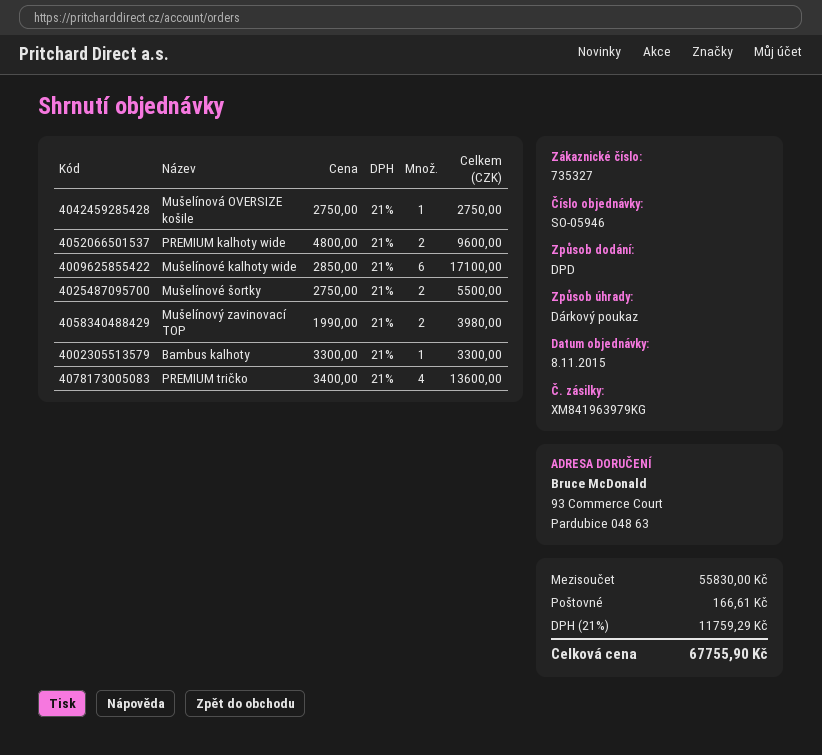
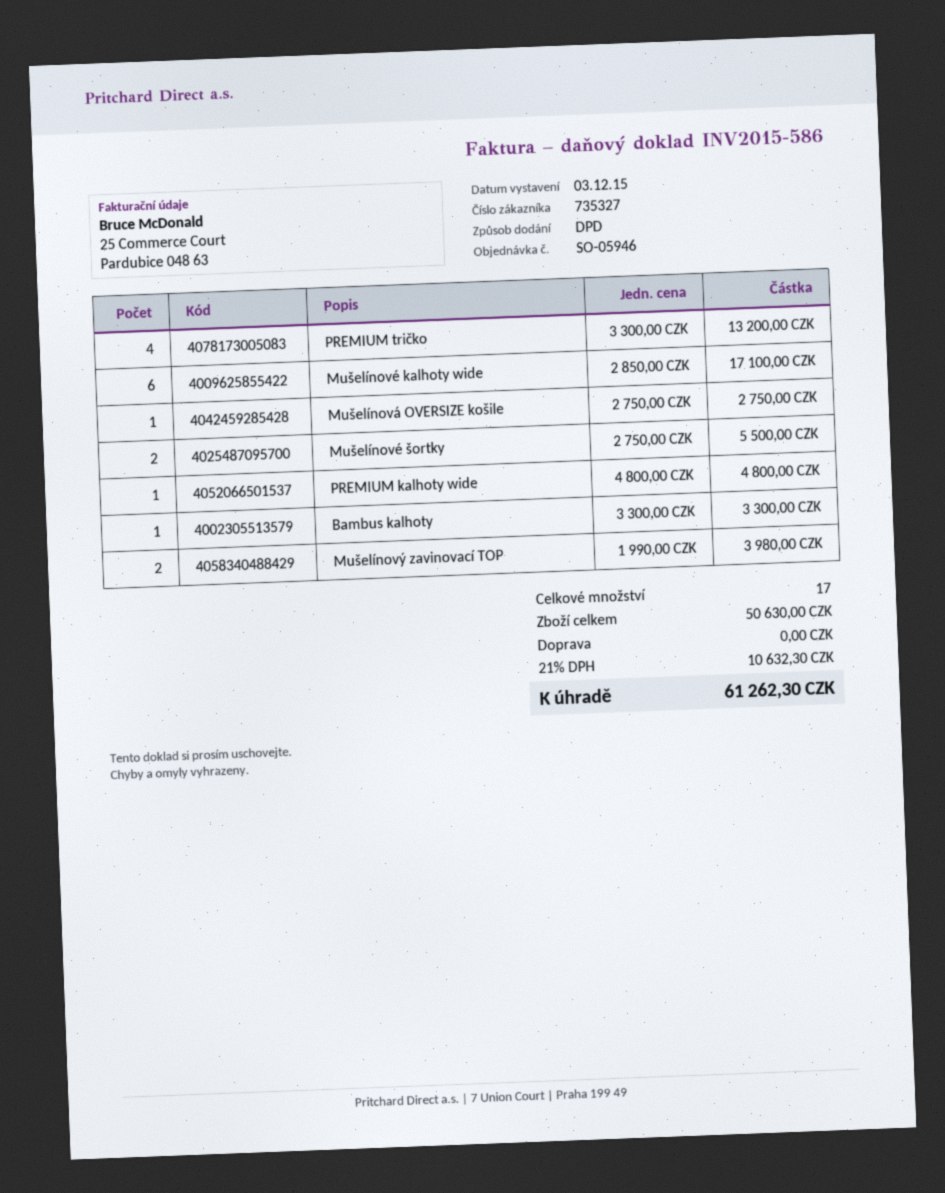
PREMIUM kalhoty wide: 2 x 4800.00 = 9600.00 -> 1 x 4800.00 = 4800.00
PREMIUM tričko: 4 x 3400.00 = 13600.00 -> 4 x 3300.00 = 13200.00
subtotal: 55830.00 -> 50630.00
shipping: 166.61 -> 0.00
tax: 21% = 11759.29 -> 21% = 10632.30
total: 67755.90 -> 61262.30

